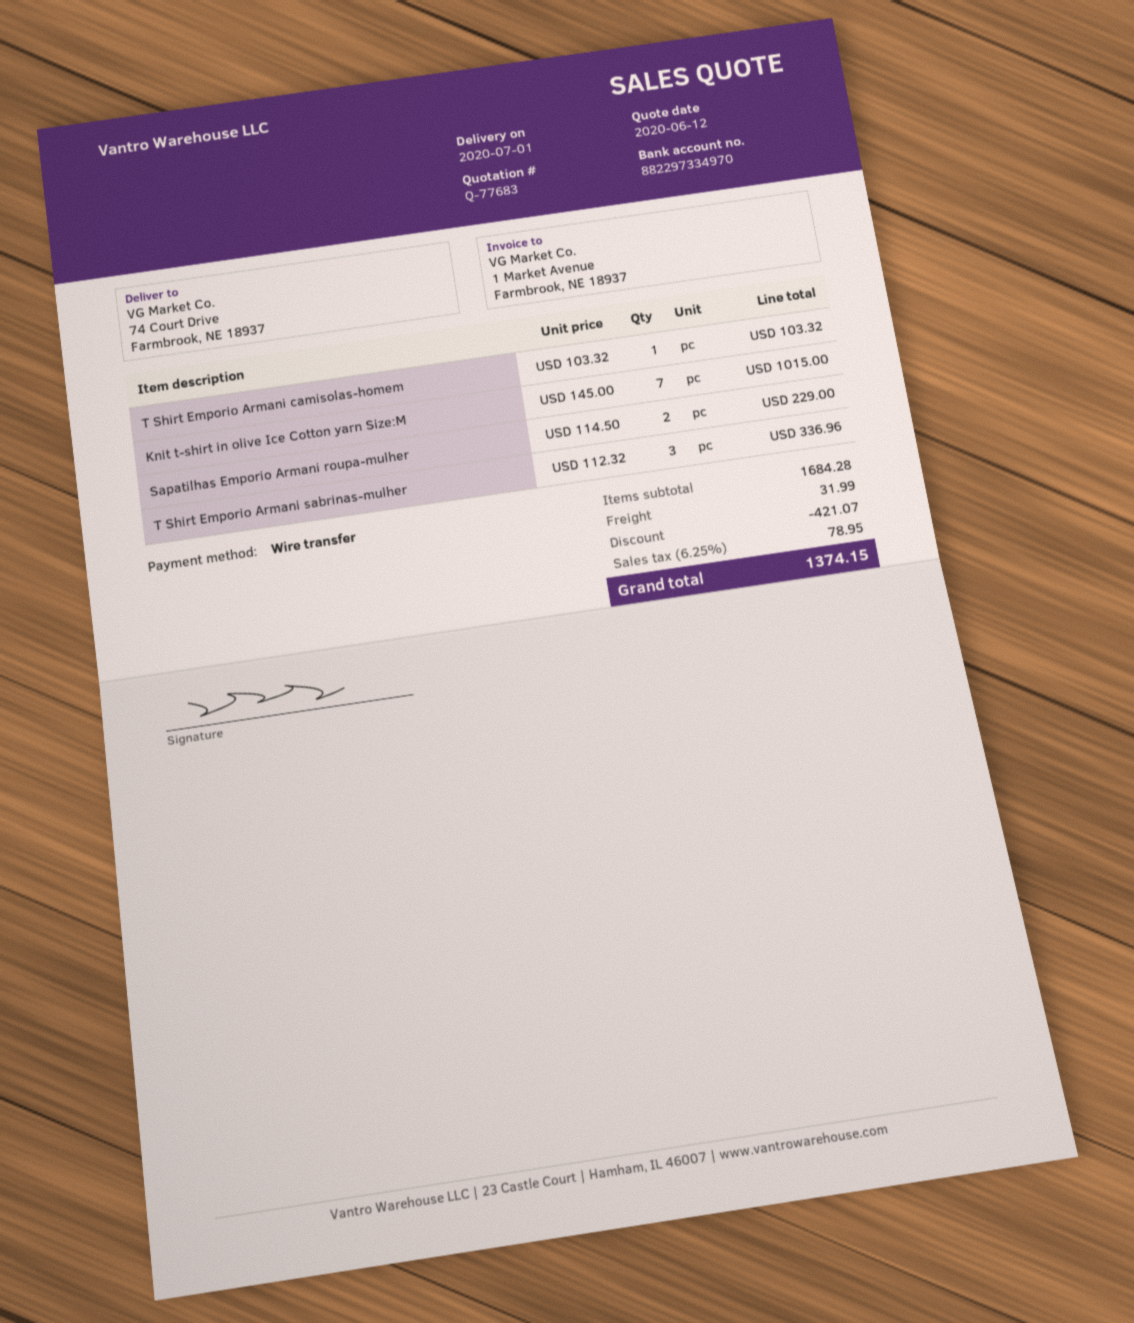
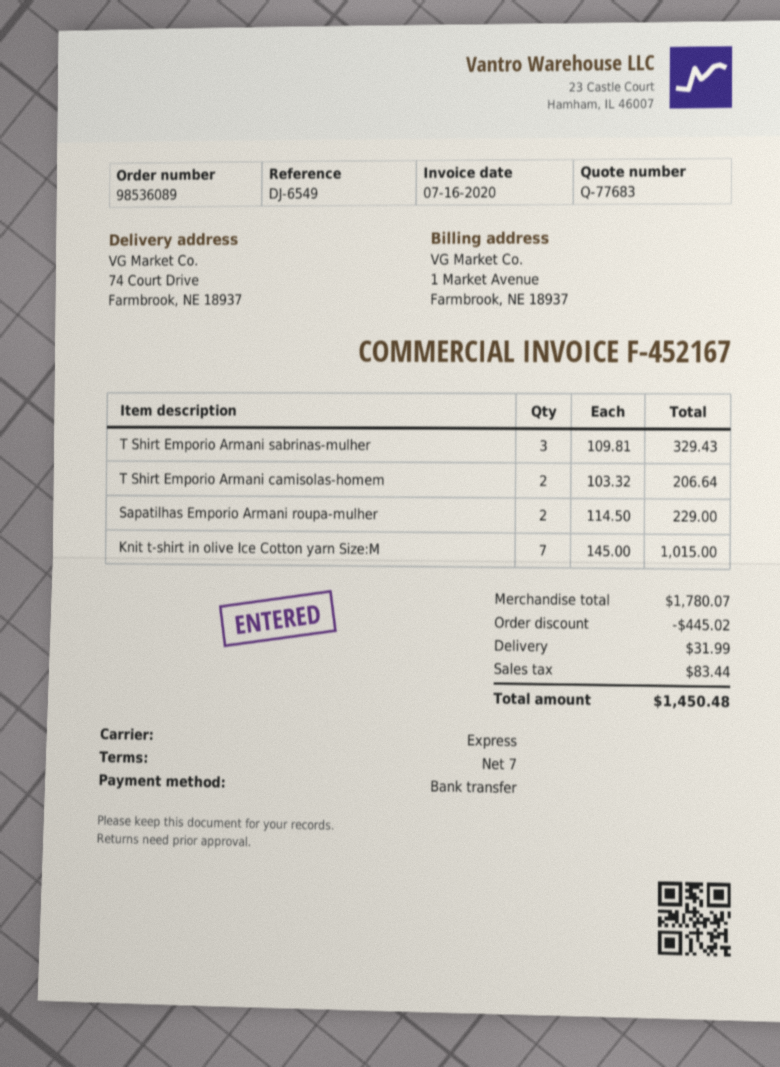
T Shirt Emporio Armani camisolas-homem: 1 x 103.32 = 103.32 -> 2 x 103.32 = 206.64
T Shirt Emporio Armani sabrinas-mulher: 3 x 112.32 = 336.96 -> 3 x 109.81 = 329.43
subtotal: 1684.28 -> 1780.07
discount: 421.07 -> 445.02
tax: 78.95 -> 83.44
total: 1374.15 -> 1450.48

